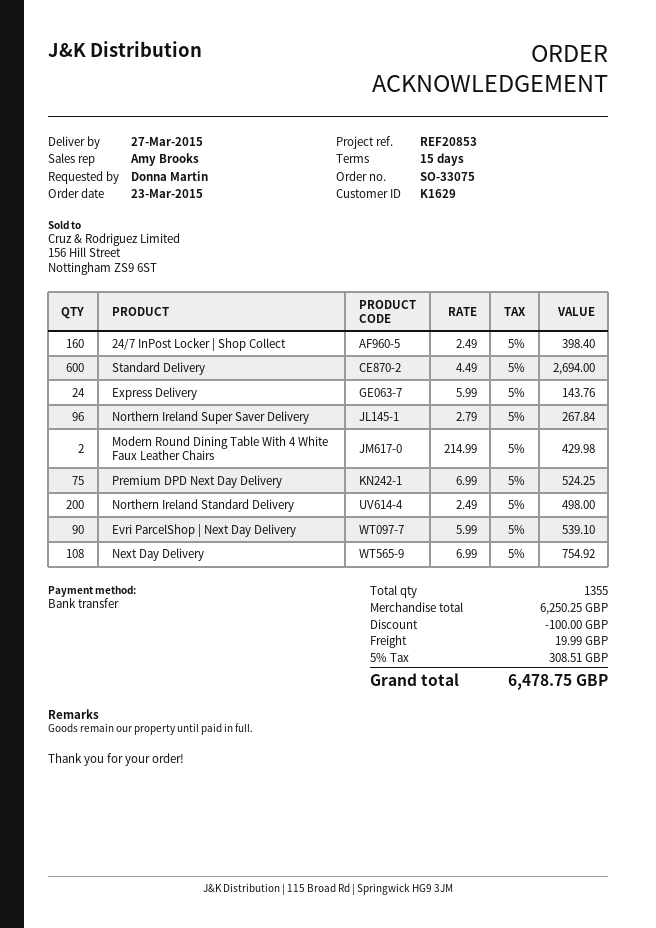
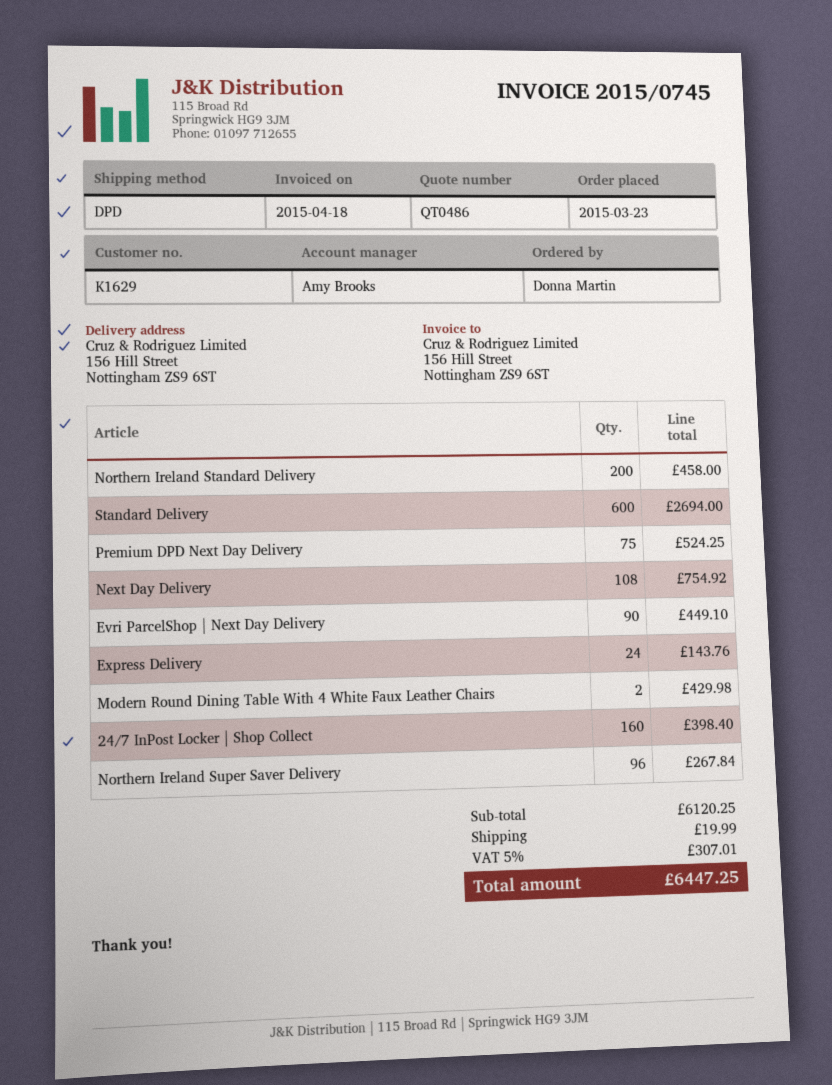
Northern Ireland Standard Delivery: 200 for 498.00 -> 200 for 458.00
Evri ParcelShop | Next Day Delivery: 90 for 539.10 -> 90 for 449.10
subtotal: 6250.25 -> 6120.25
discount: 100.00 -> none
tax: 5% = 308.51 -> 5% = 307.01
total: 6478.75 -> 6447.25

